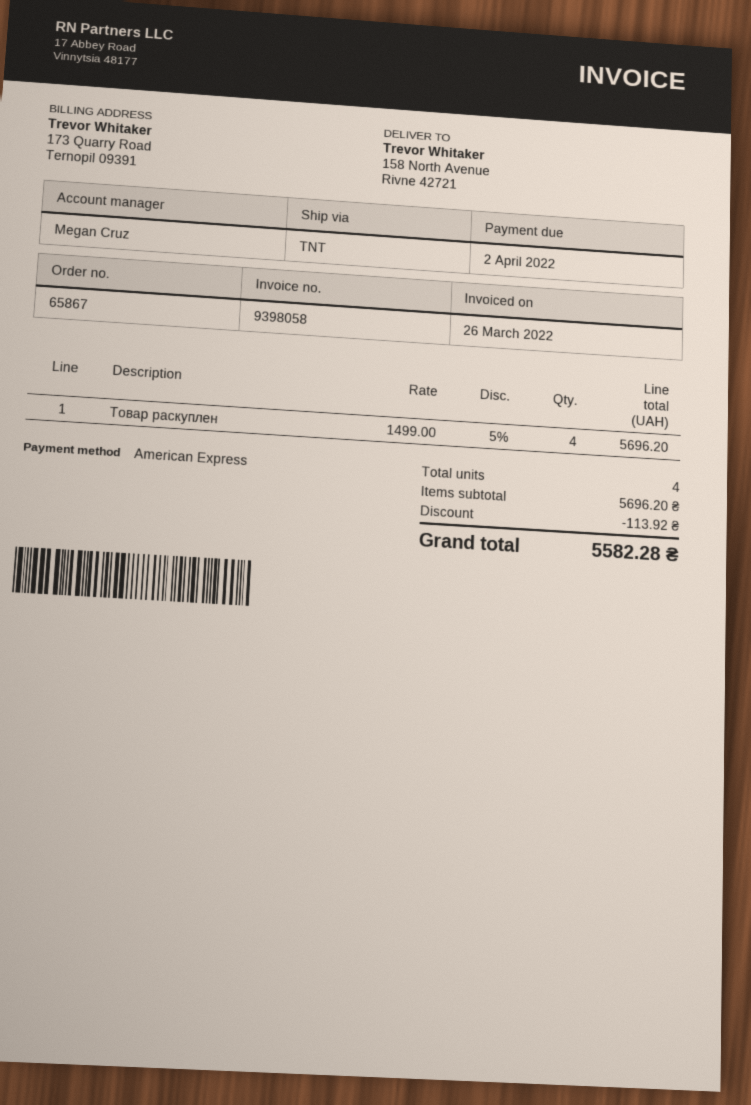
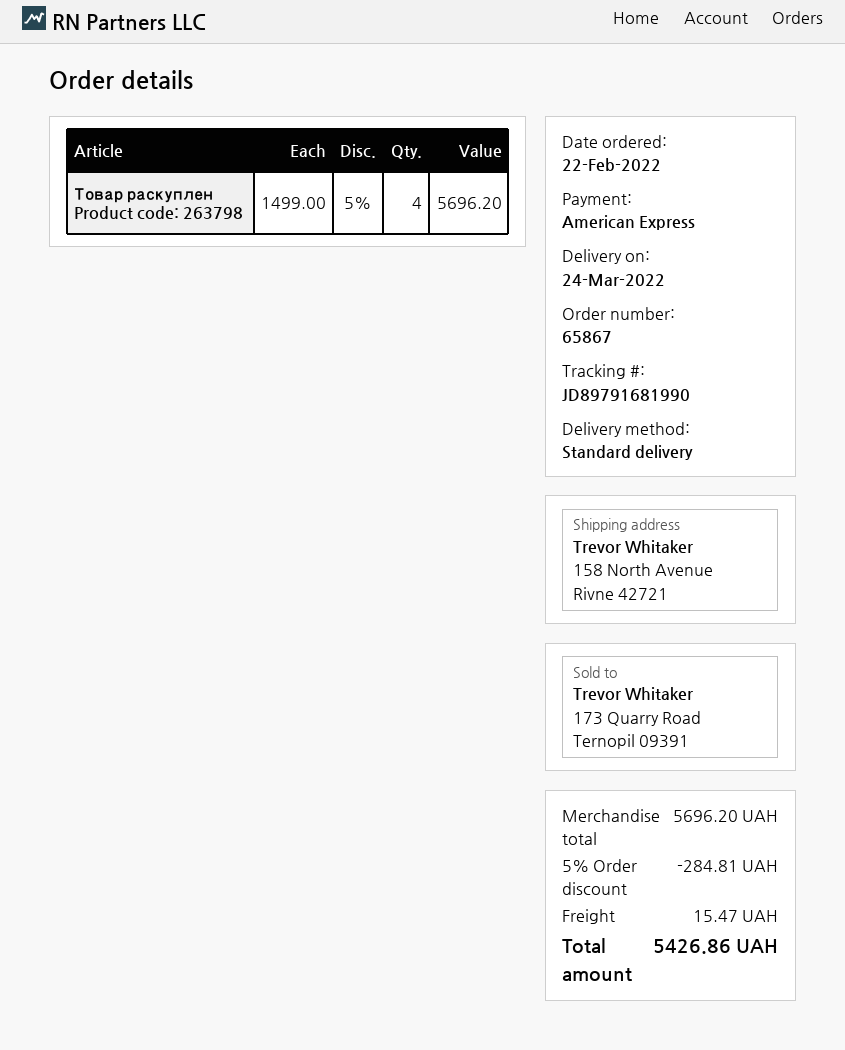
shipping method: TNT -> standard
discount: 113.92 -> 284.81
shipping: none -> 15.47
total: 5582.28 -> 5426.86

